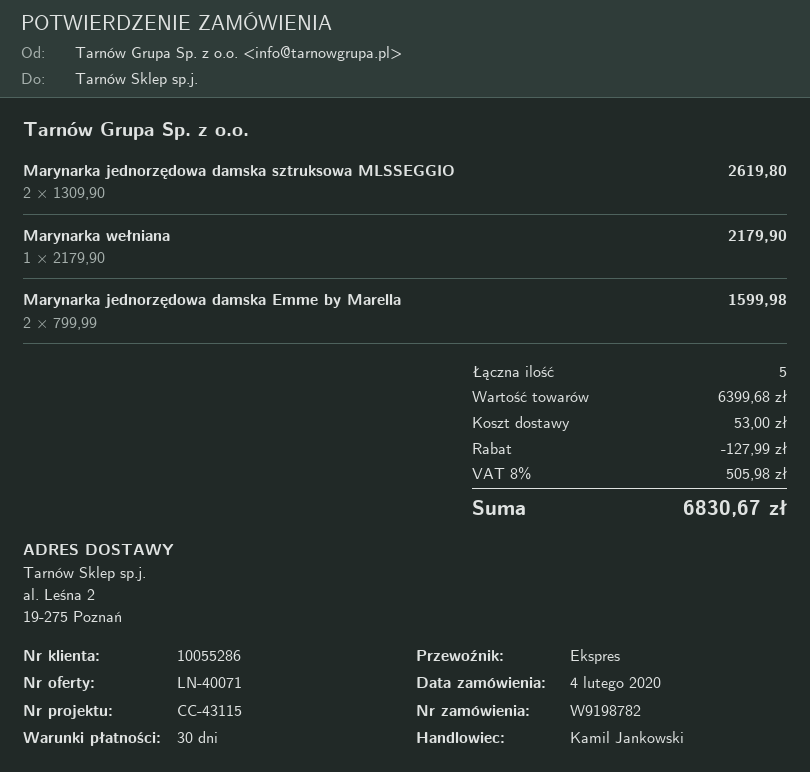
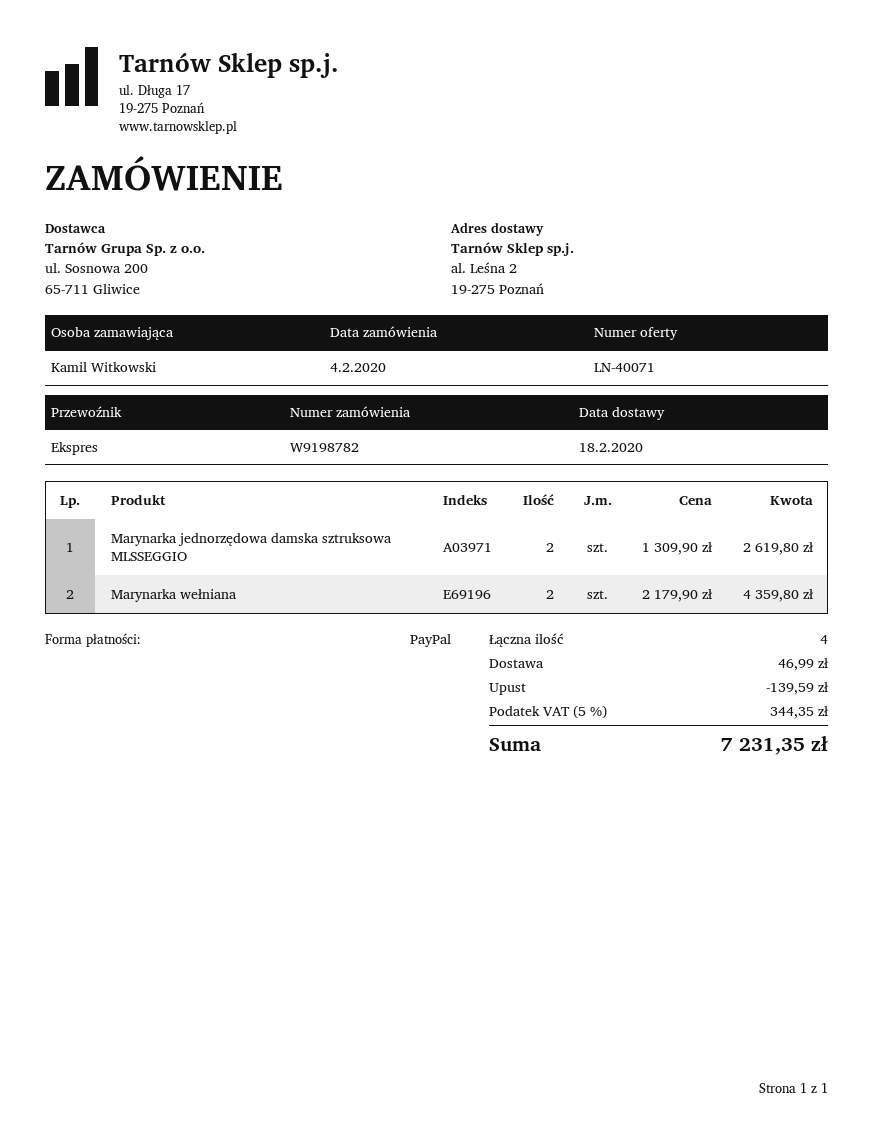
Marynarka wełniana: 1 x 2179.90 = 2179.90 -> 2 x 2179.90 = 4359.80
Marynarka jednorzędowa damska Emme by Marella: 2 x 799.99 = 1599.98 -> none
total quantity: 5 -> 4
discount: 127.99 -> 139.59
shipping: 53.00 -> 46.99
tax: 8% = 505.98 -> 5% = 344.35
total: 6830.67 -> 7231.35

